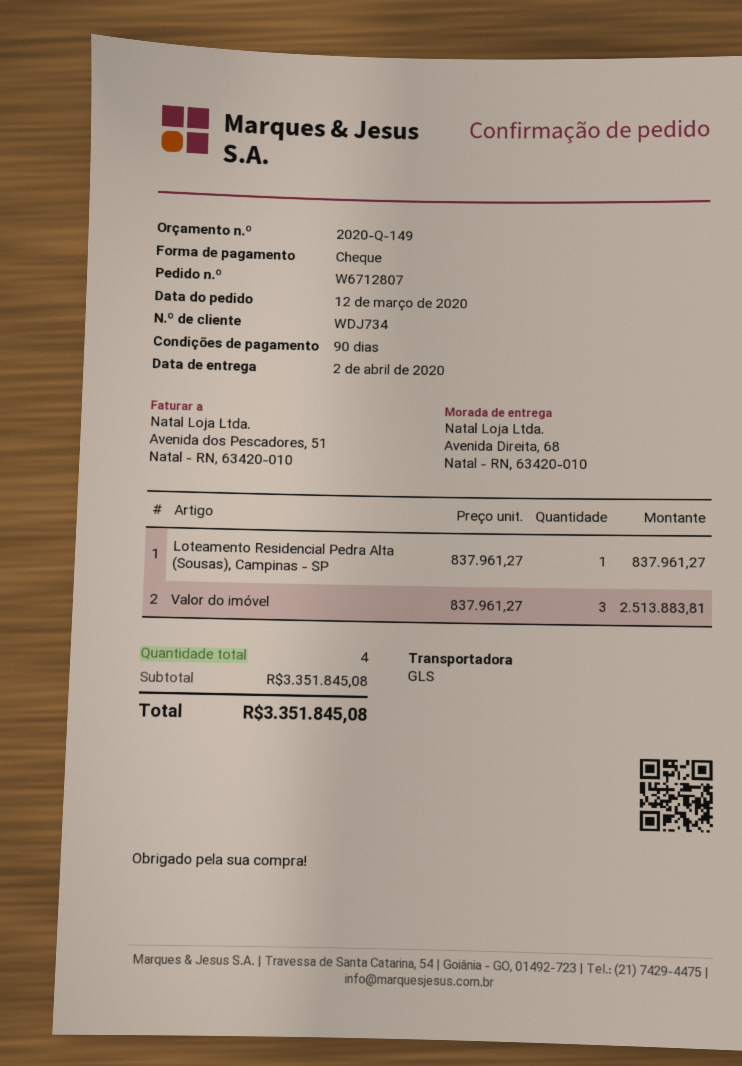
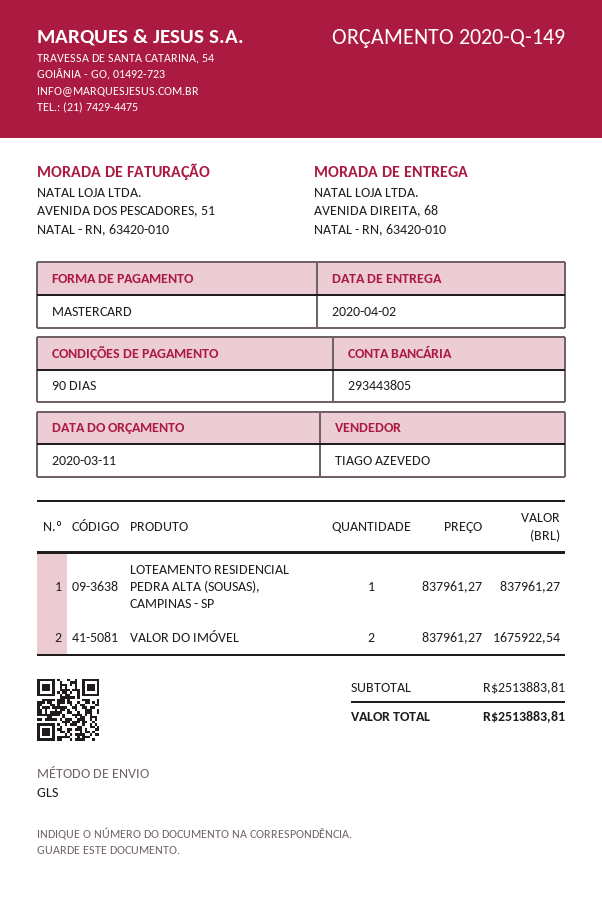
payment method: cheque -> Mastercard
Valor do imóvel: 3 x 837961.27 = 2513883.81 -> 2 x 837961.27 = 1675922.54
subtotal: 3351845.08 -> 2513883.81
total: 3351845.08 -> 2513883.81

